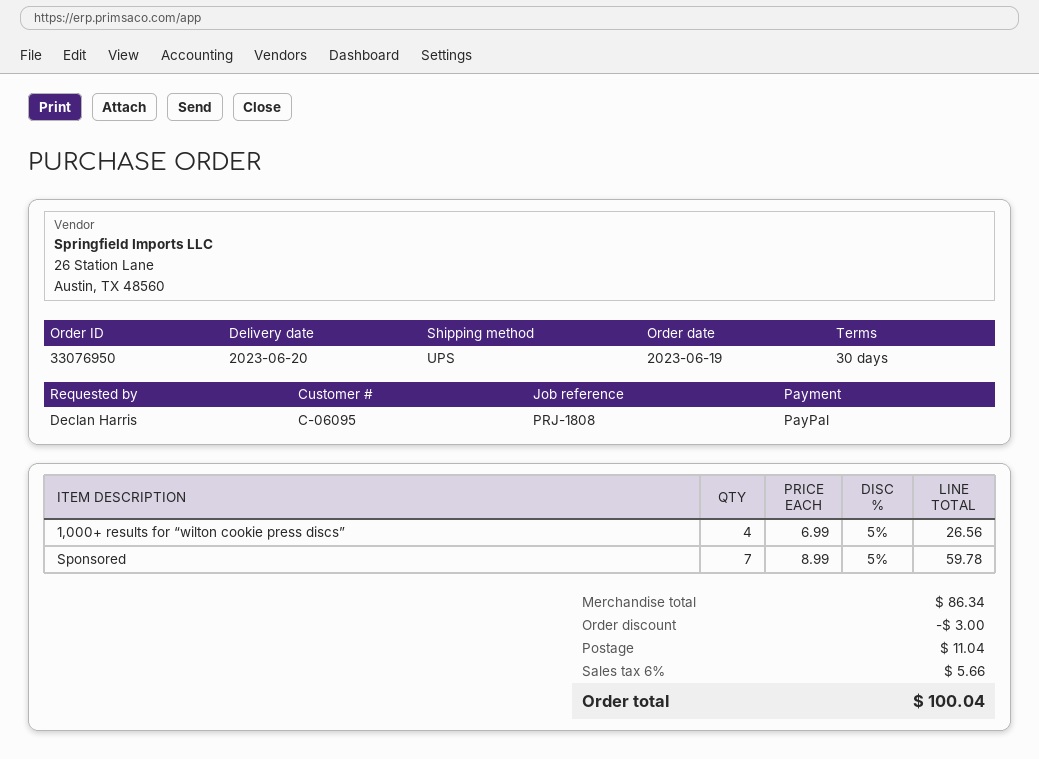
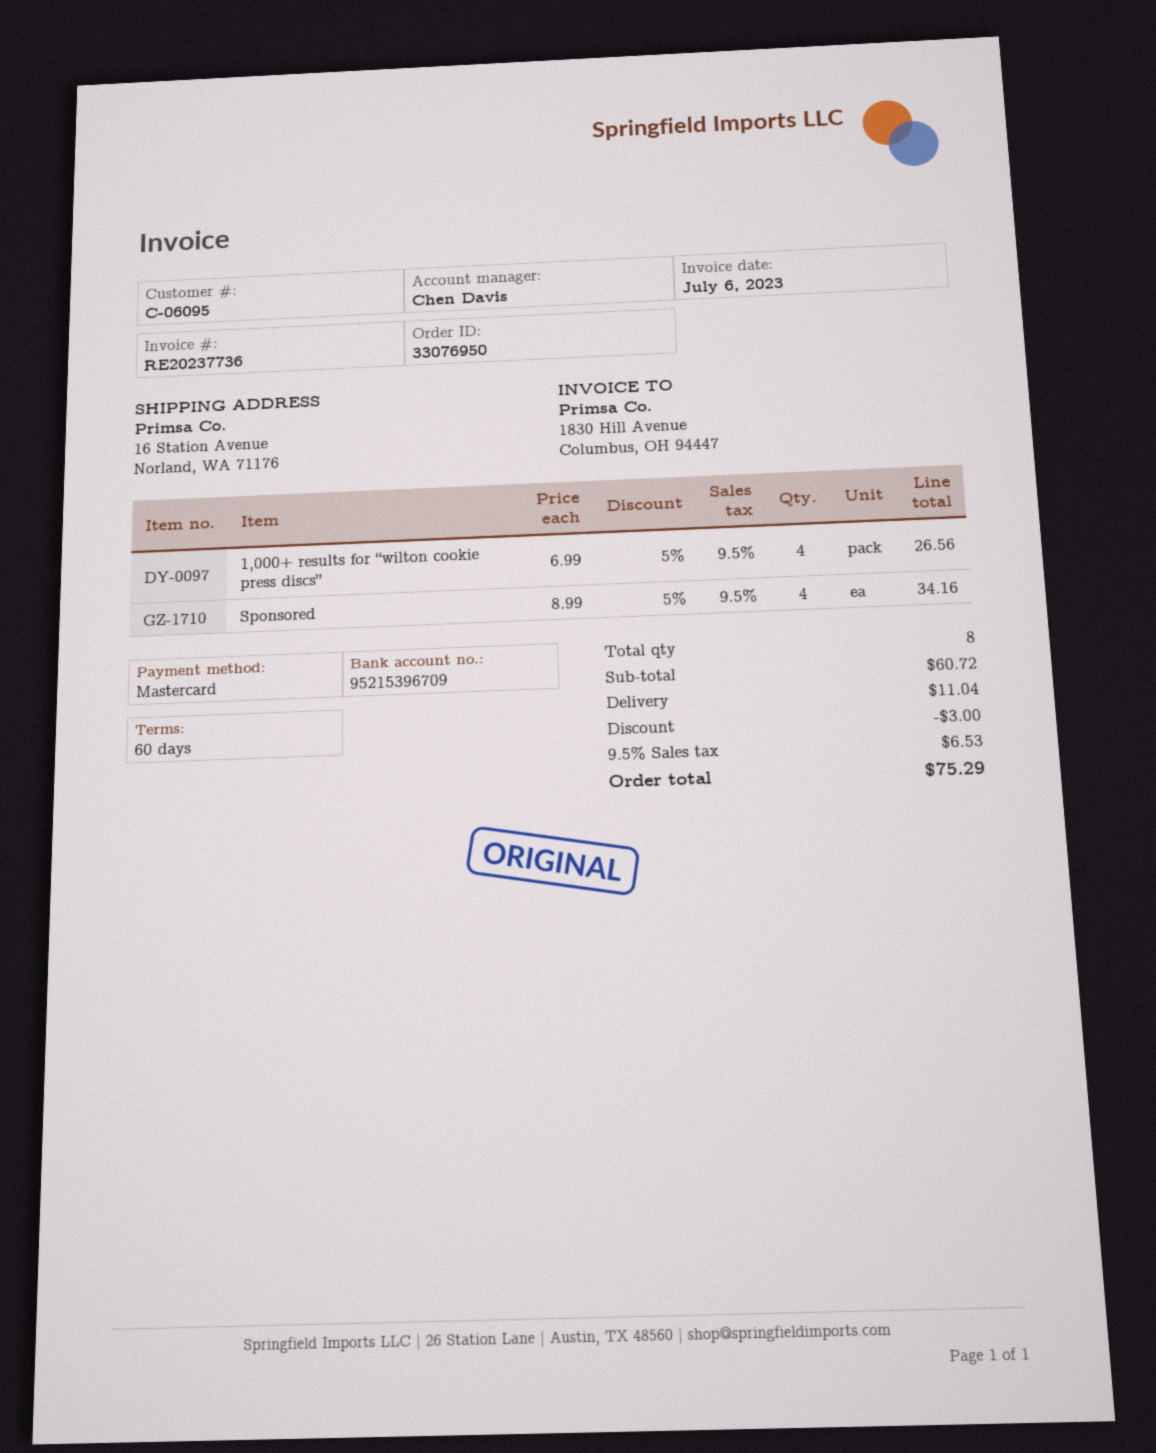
payment terms: 30 days -> 60 days
payment method: PayPal -> Mastercard
Sponsored: 7 x 8.99 - 5% = 59.78 -> 4 x 8.99 - 5% = 34.16
subtotal: 86.34 -> 60.72
tax: 6% = 5.66 -> 9.5% = 6.53
total: 100.04 -> 75.29

